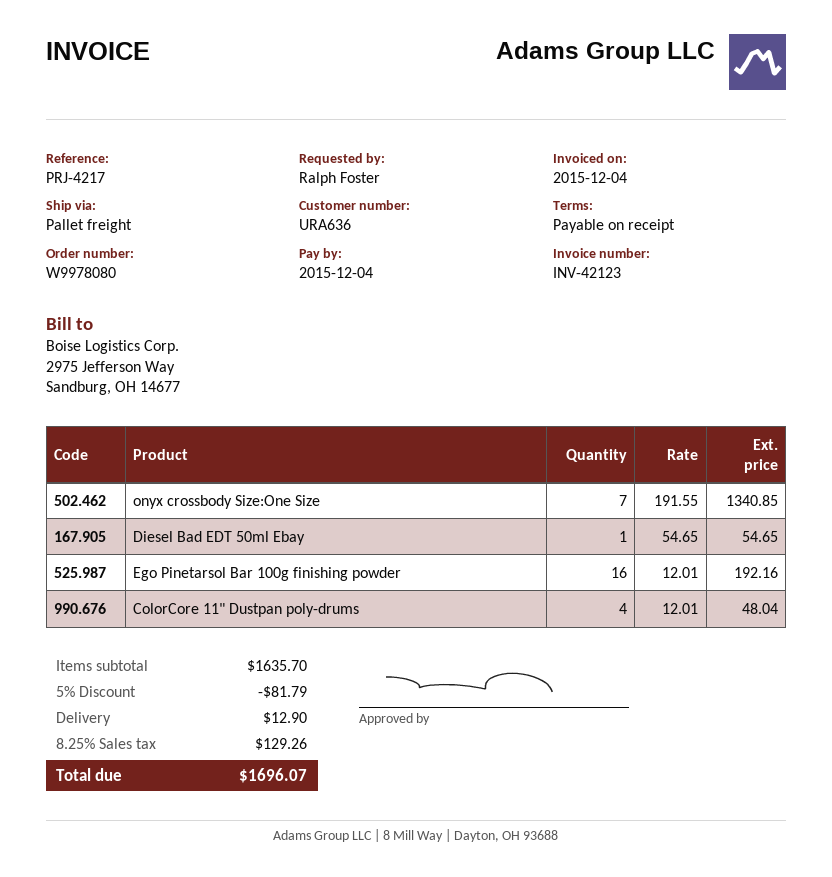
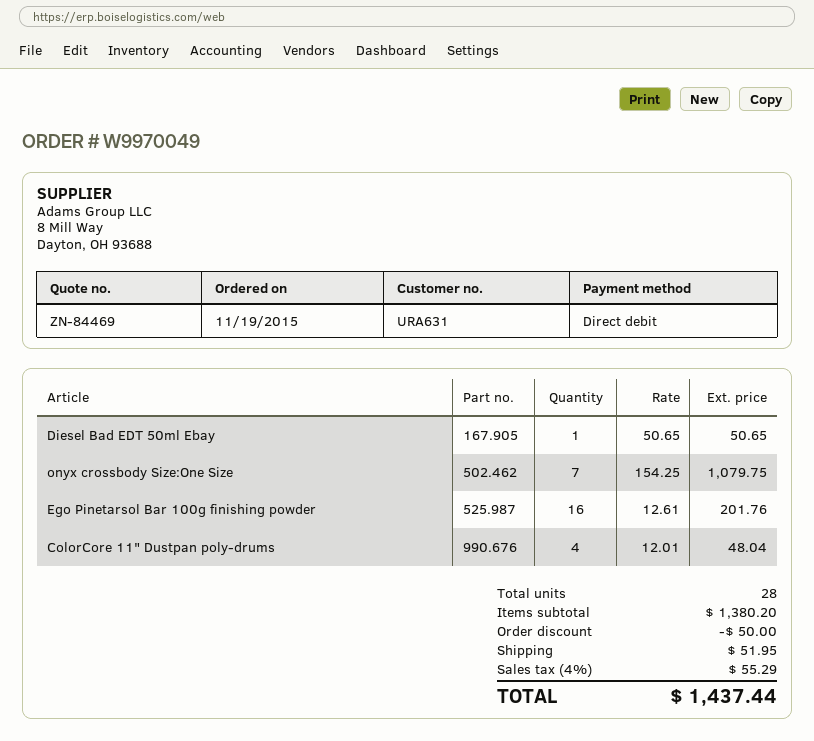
order number: W9978080 -> W9970049
customer number: URA636 -> URA631
onyx crossbody Size:One Size: 7 x 191.55 = 1340.85 -> 7 x 154.25 = 1079.75
Diesel Bad EDT 50ml Ebay: 1 x 54.65 = 54.65 -> 1 x 50.65 = 50.65
Ego Pinetarsol Bar 100g finishing powder: 16 x 12.01 = 192.16 -> 16 x 12.61 = 201.76
subtotal: 1635.70 -> 1380.20
discount: 81.79 -> 50.00
shipping: 12.90 -> 51.95
tax: 8.25% = 129.26 -> 4% = 55.29
total: 1696.07 -> 1437.44

